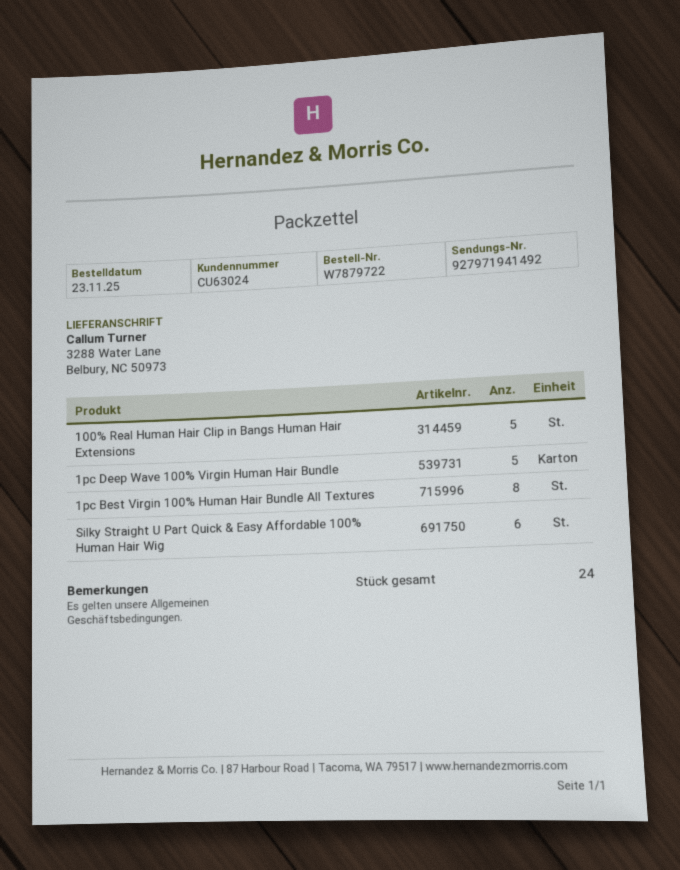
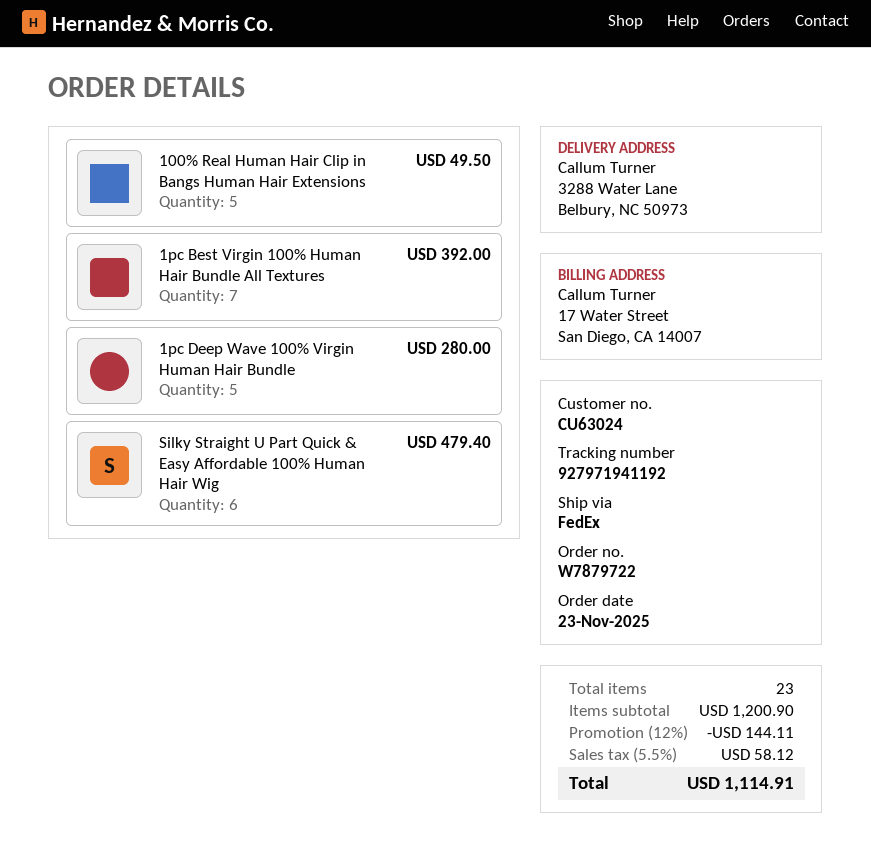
tracking number: 927971941492 -> 927971941192
1pc Best Virgin 100% Human Hair Bundle All Textures: 8 -> 7
total quantity: 24 -> 23

